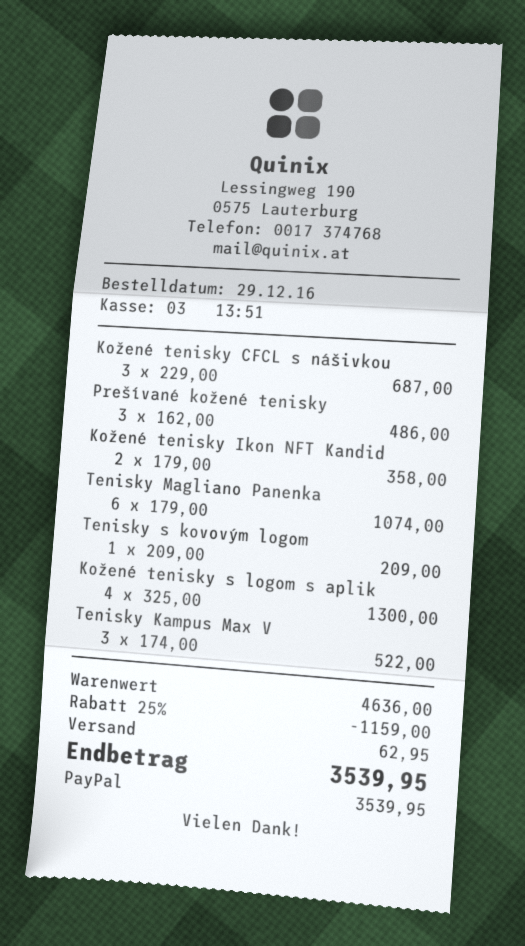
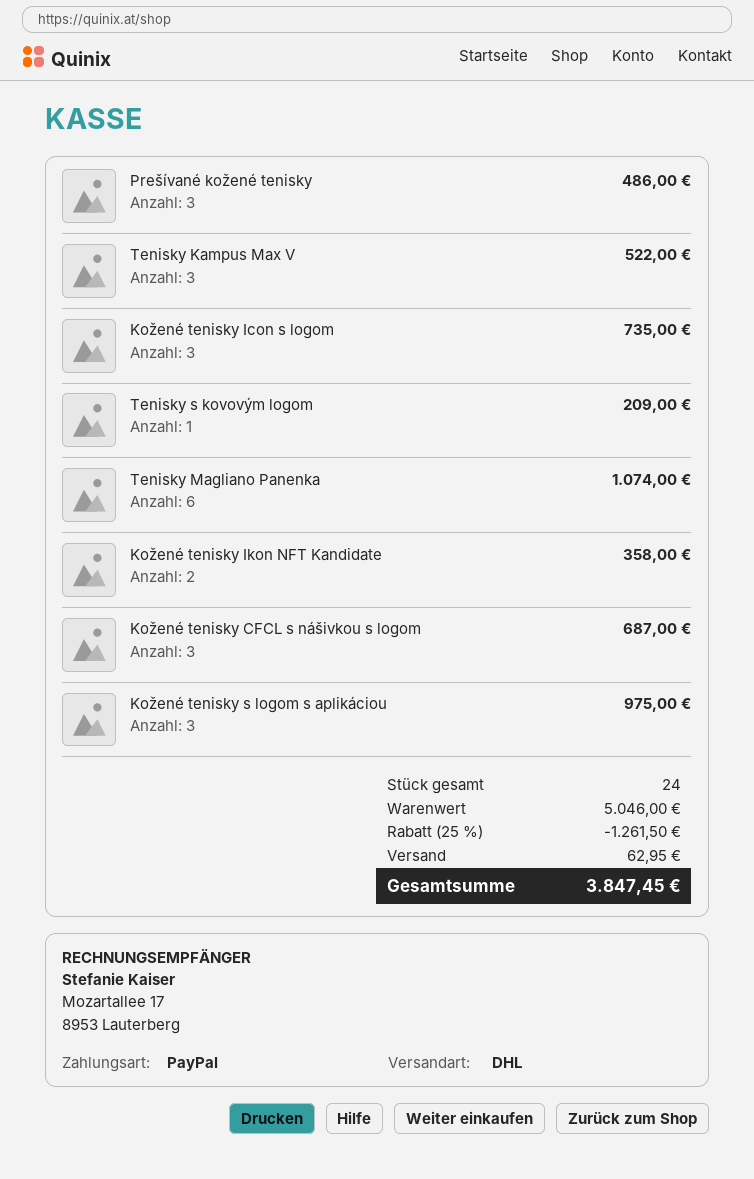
Kožené tenisky s logom s aplik: 4 for 1300.00 -> 3 for 975.00
Kožené tenisky Icon s logom: none -> 3 for 735.00
subtotal: 4636.00 -> 5046.00
discount: 25% = 1159.00 -> 25% = 1261.50
total: 3539.95 -> 3847.45

